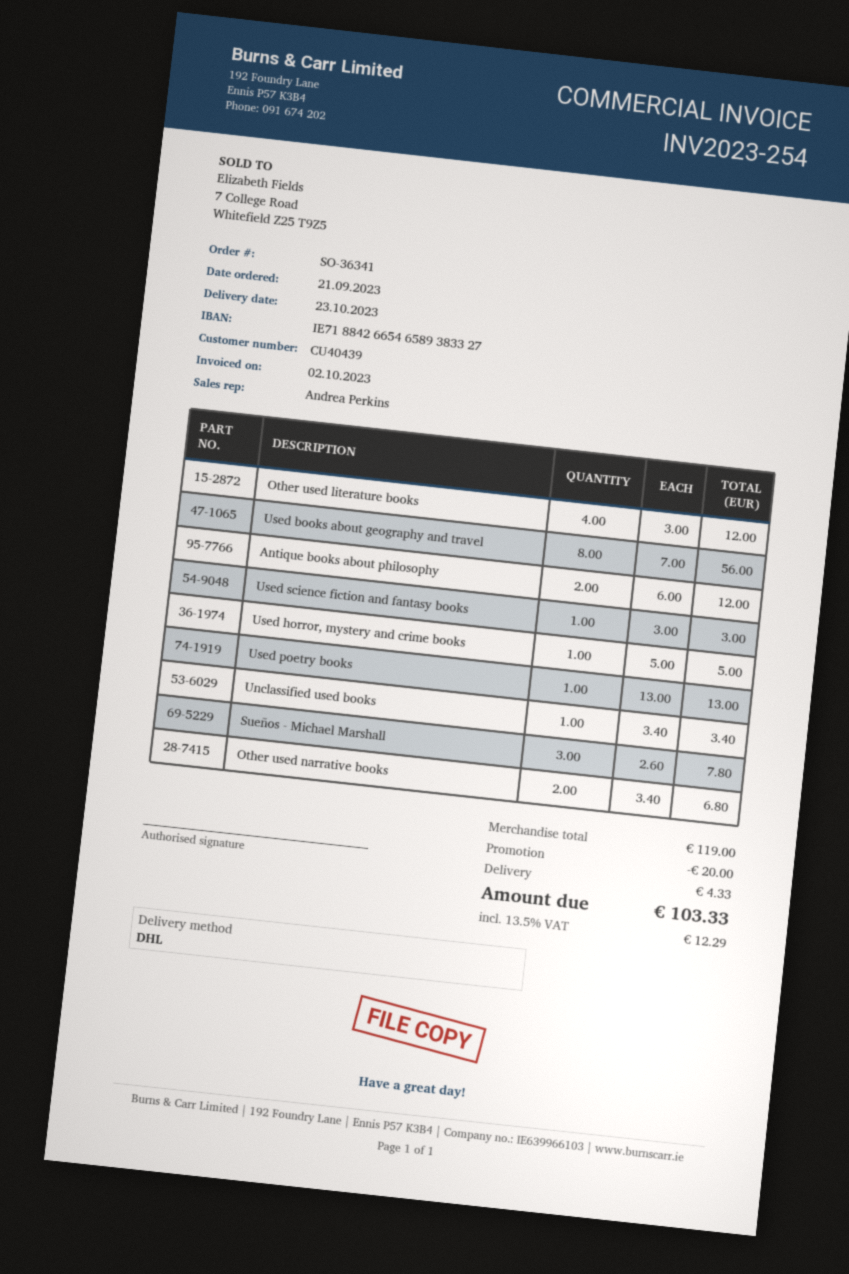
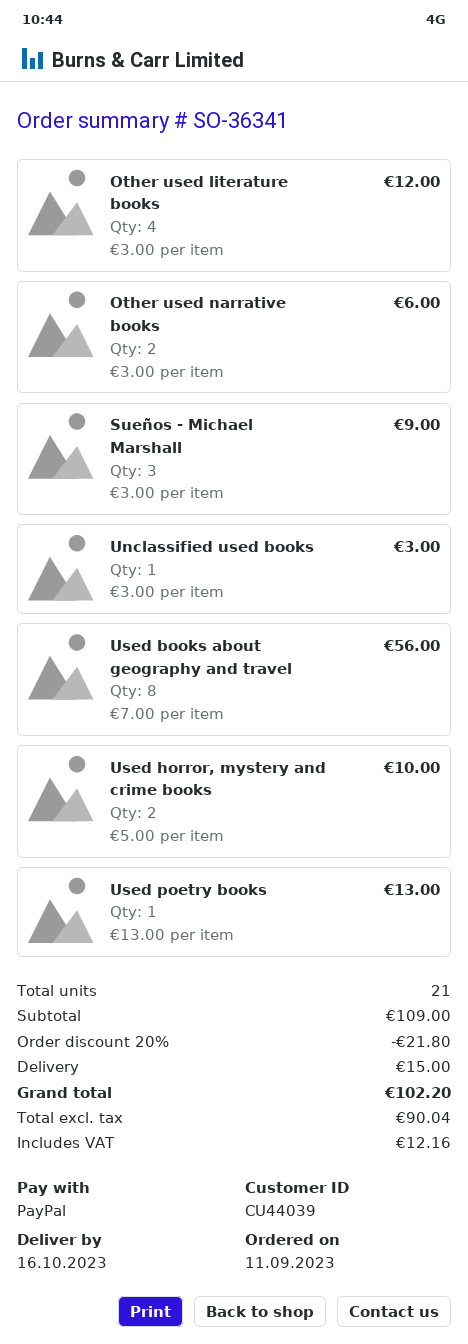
order date: 2023-09-21 -> 2023-09-11
delivery date: 2023-10-23 -> 2023-10-16
customer number: CU40439 -> CU44039
Antique books about philosophy: 2 x 6.00 = 12.00 -> none
Used science fiction and fantasy books: 1 x 3.00 = 3.00 -> none
Used horror, mystery and crime books: 1 x 5.00 = 5.00 -> 2 x 5.00 = 10.00
Unclassified used books: 1 x 3.40 = 3.40 -> 1 x 3.00 = 3.00
Sueños - Michael Marshall: 3 x 2.60 = 7.80 -> 3 x 3.00 = 9.00
Other used narrative books: 2 x 3.40 = 6.80 -> 2 x 3.00 = 6.00
subtotal: 119.00 -> 109.00
discount: 20.00 -> 21.80
shipping: 4.33 -> 15.00
tax: 12.29 -> 12.16
total: 103.33 -> 102.20

